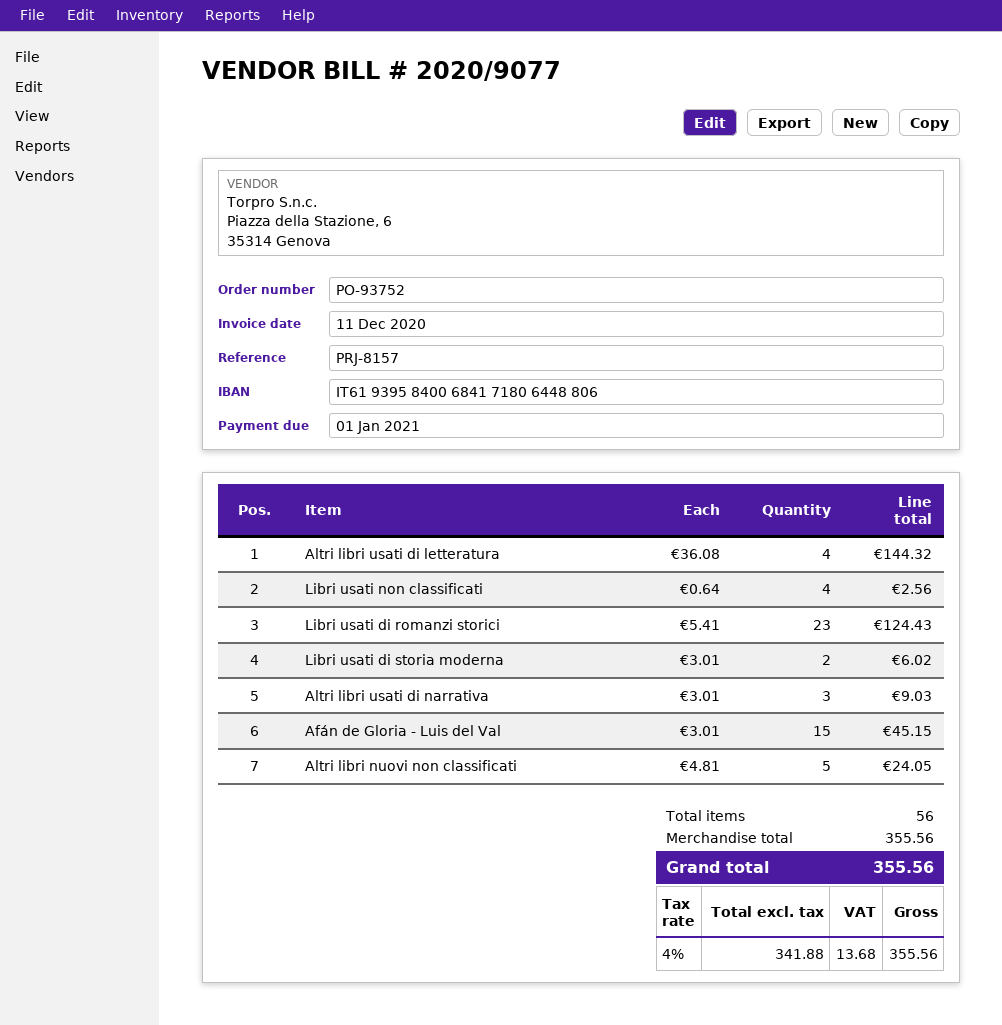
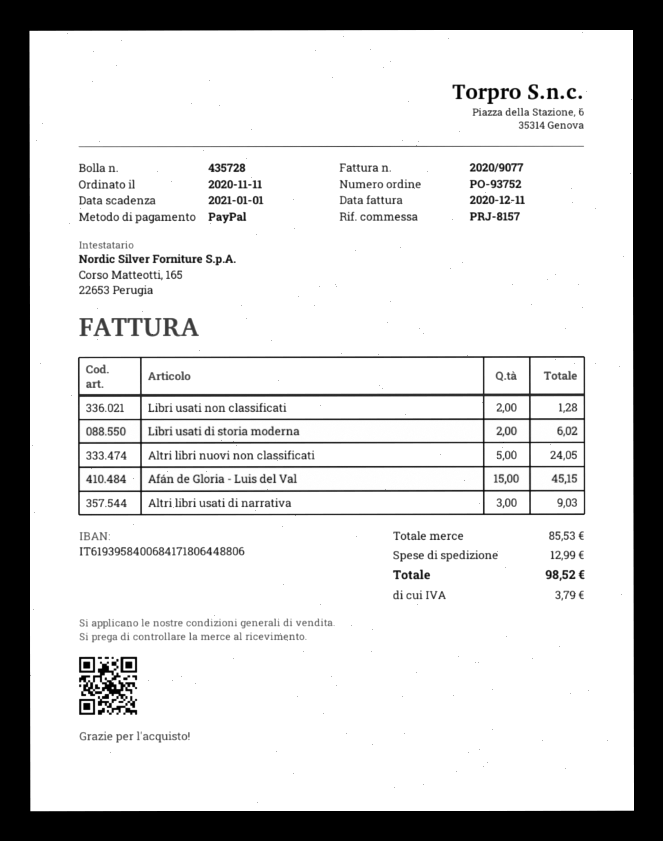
Altri libri usati di letteratura: 4 for 144.32 -> none
Libri usati non classificati: 4 for 2.56 -> 2 for 1.28
Libri usati di romanzi storici: 23 for 124.43 -> none
subtotal: 355.56 -> 85.53
shipping: none -> 12.99
tax: 13.68 -> 3.79
total: 355.56 -> 98.52

